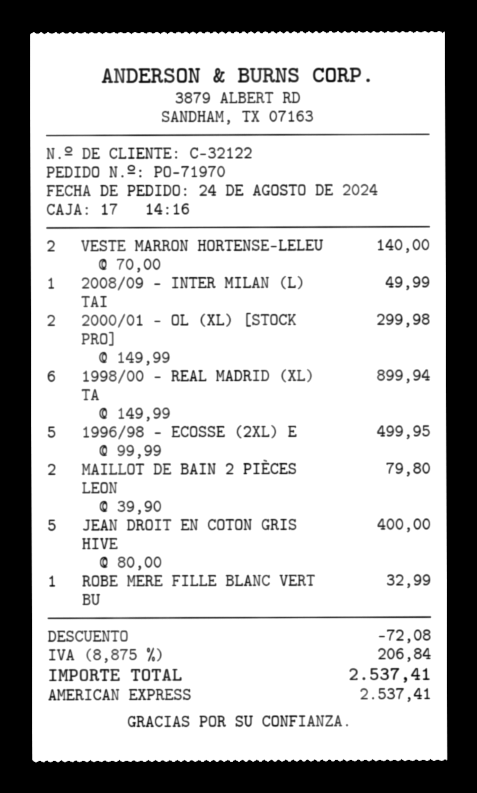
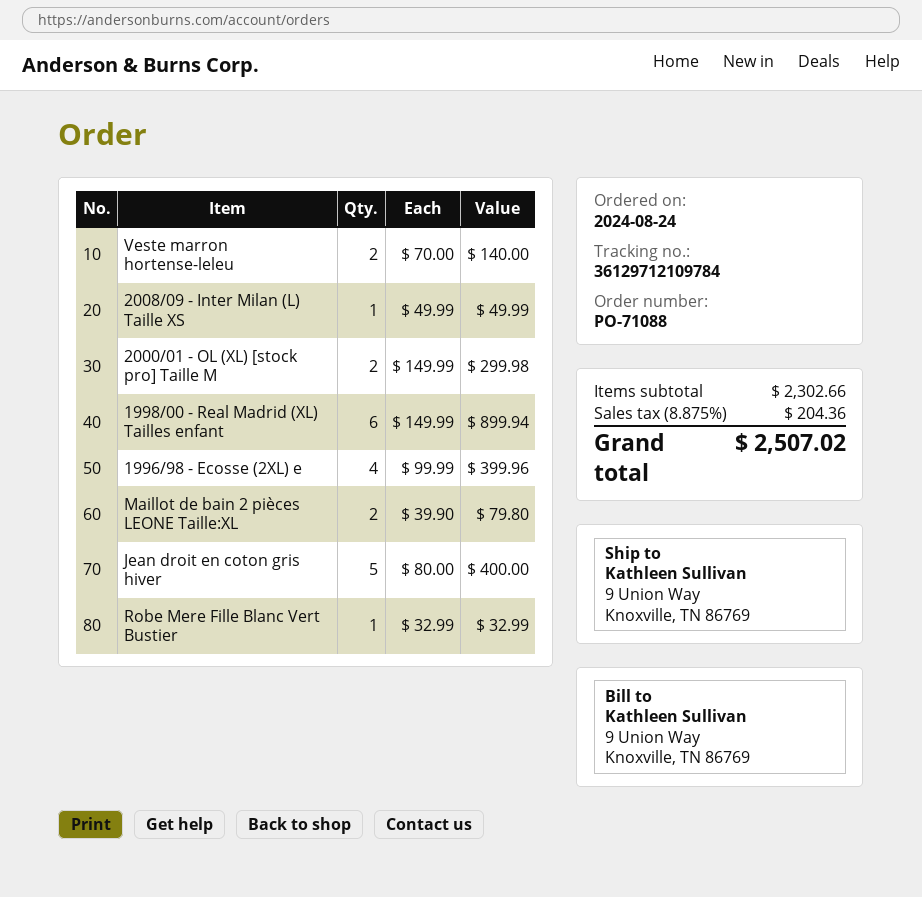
order number: PO-71970 -> PO-71088
1996/98 - ECOSSE (2XL) E: 5 x 99.99 = 499.95 -> 4 x 99.99 = 399.96
discount: 72.08 -> none
tax: 8.875% = 206.84 -> 8.875% = 204.36
total: 2537.41 -> 2507.02

